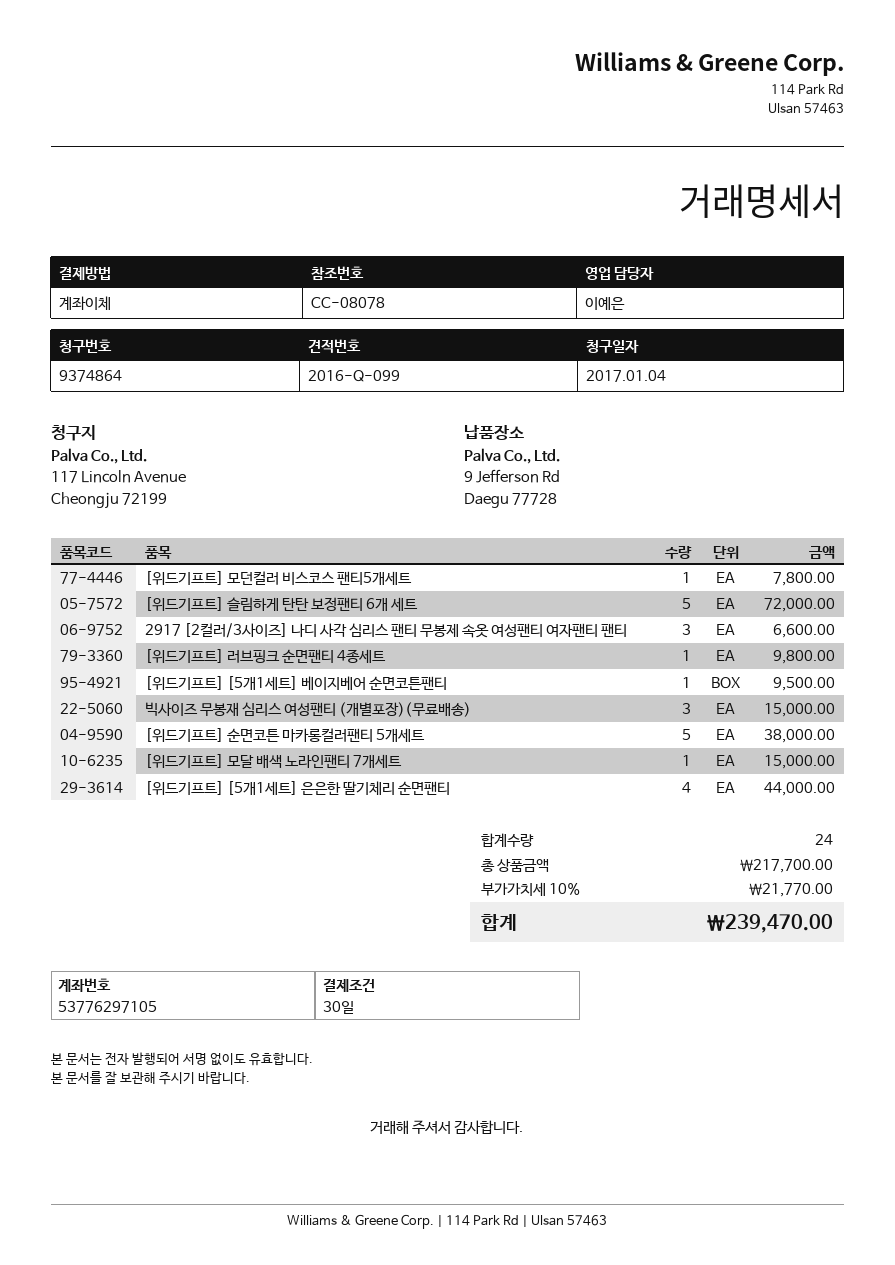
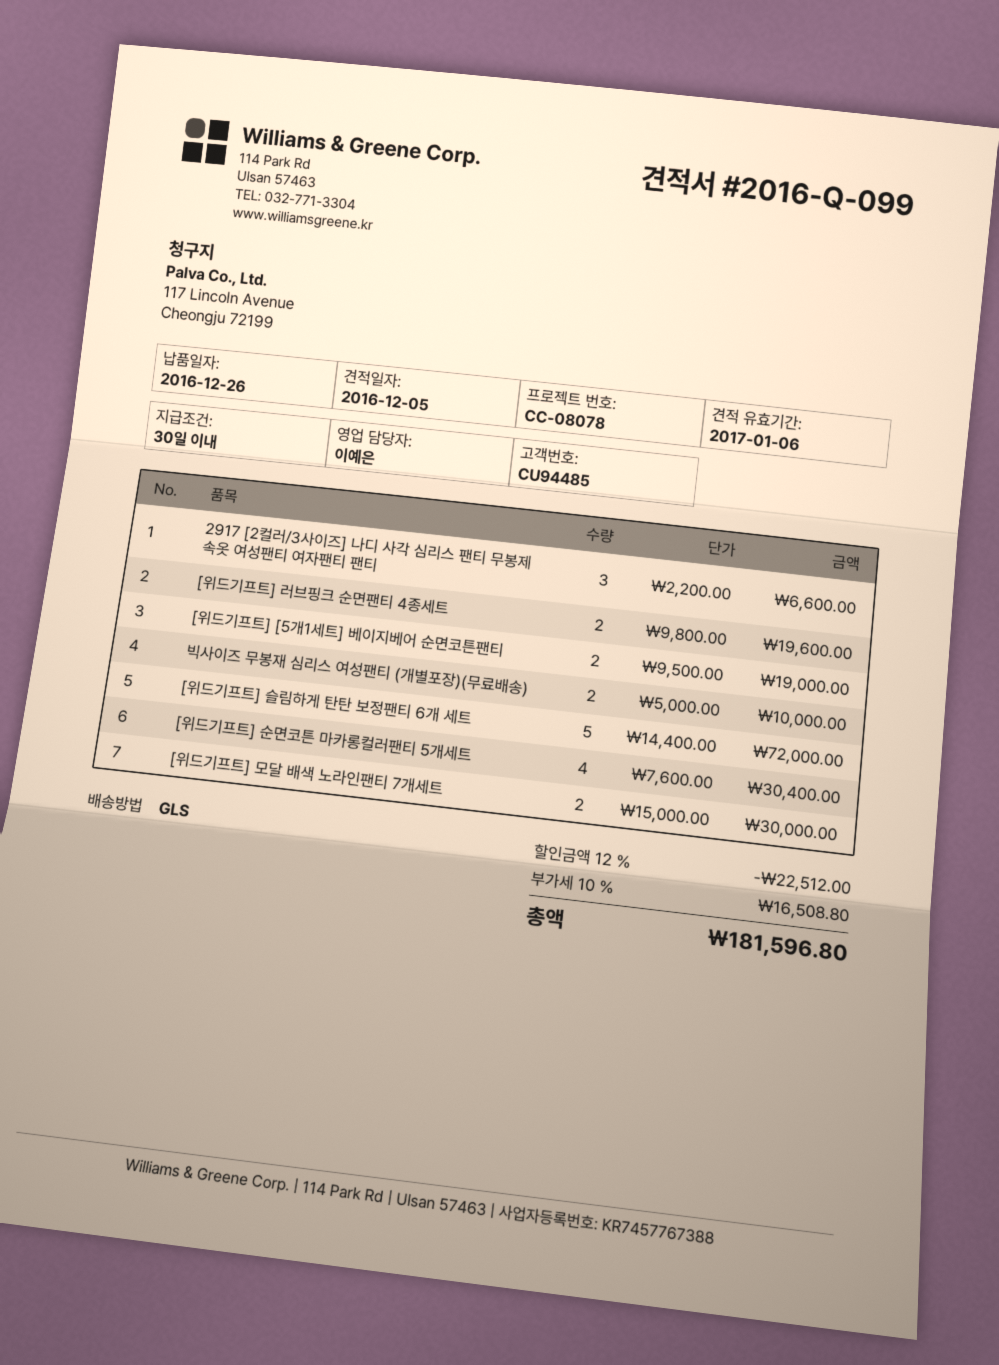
[위드기프트] 모던컬러 비스코스 팬티5개세트: 1 for 7800.00 -> none
[위드기프트] 러브핑크 순면팬티 4종세트: 1 for 9800.00 -> 2 for 19600.00
[위드기프트] [5개1세트] 베이지베어 순면코튼팬티: 1 for 9500.00 -> 2 for 19000.00
빅사이즈 무봉재 심리스 여성팬티 (개별포장)(무료배송): 3 for 15000.00 -> 2 for 10000.00
[위드기프트] 순면코튼 마카롱컬러팬티 5개세트: 5 for 38000.00 -> 4 for 30400.00
[위드기프트] 모달 배색 노라인팬티 7개세트: 1 for 15000.00 -> 2 for 30000.00
[위드기프트] [5개1세트] 은은한 딸기체리 순면팬티: 4 for 44000.00 -> none
discount: none -> 12% = 22512.00
tax: 10% = 21770.00 -> 10% = 16508.80
total: 239470.00 -> 181596.80

